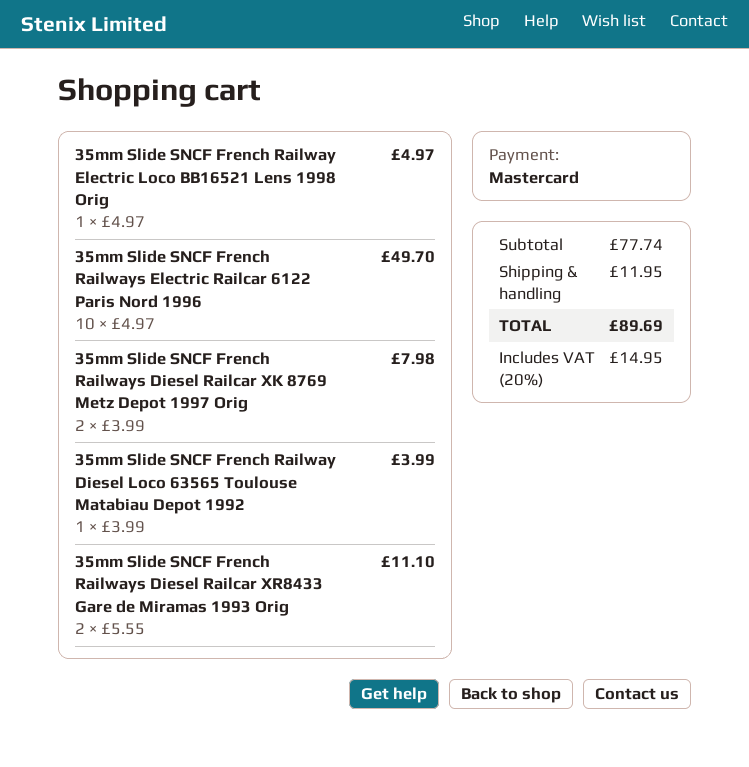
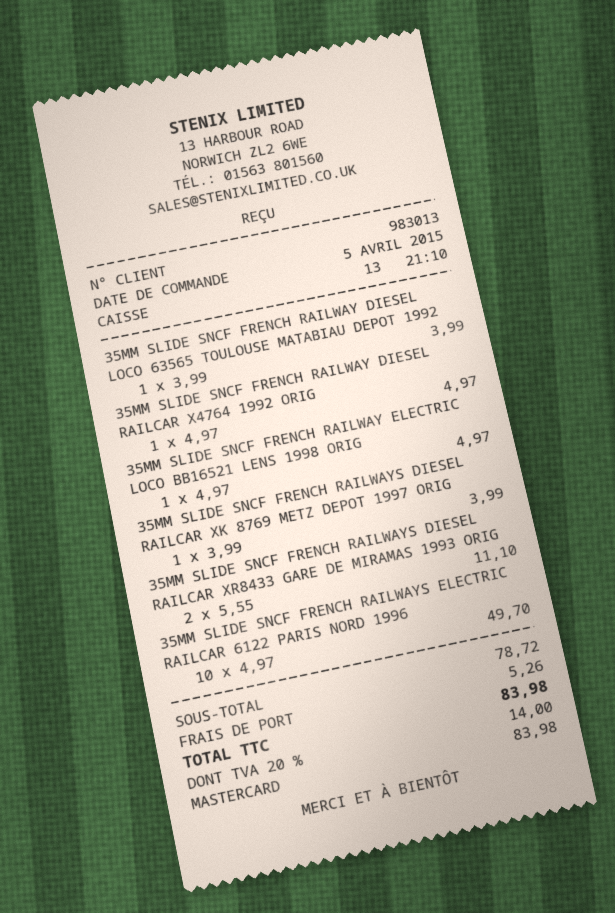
35mm Slide SNCF French Railways Diesel Railcar XK 8769 Metz Depot 1997 Orig: 2 x 3.99 = 7.98 -> 1 x 3.99 = 3.99
35MM SLIDE SNCF FRENCH RAILWAY DIESEL RAILCAR X4764 1992 ORIG: none -> 1 x 4.97 = 4.97
subtotal: 77.74 -> 78.72
shipping: 11.95 -> 5.26
tax: 20% = 14.95 -> 20% = 14.00
total: 89.69 -> 83.98

